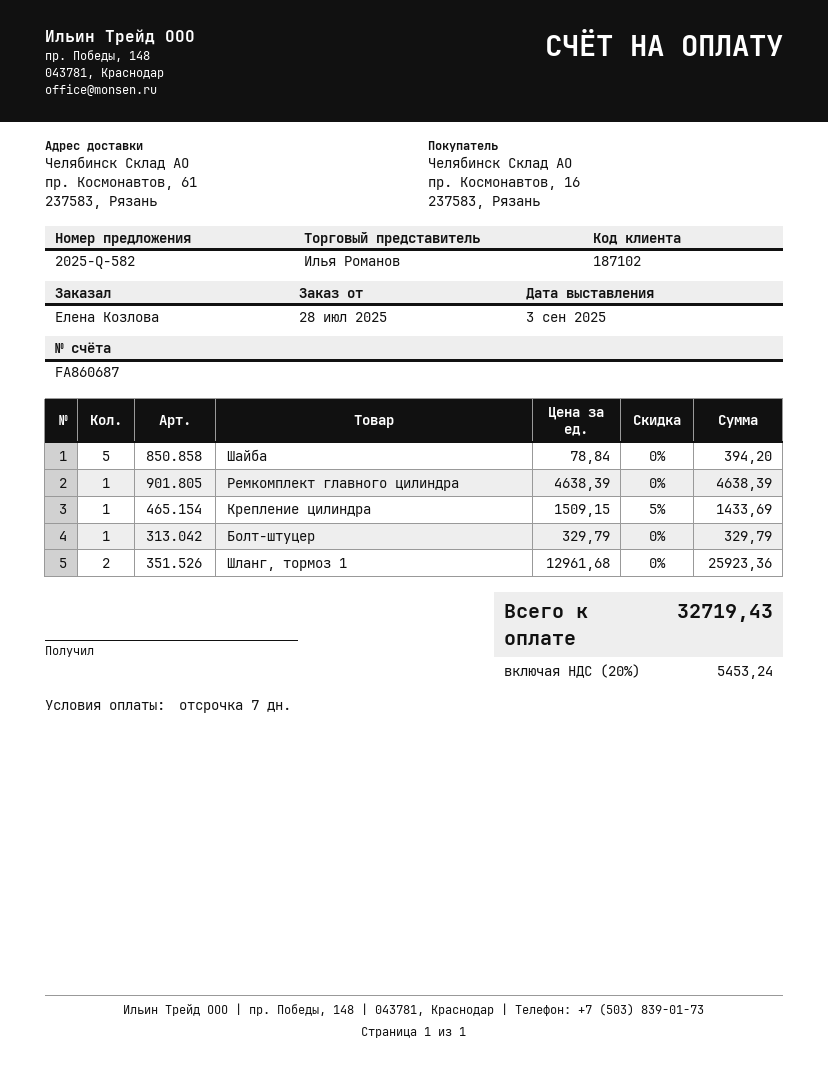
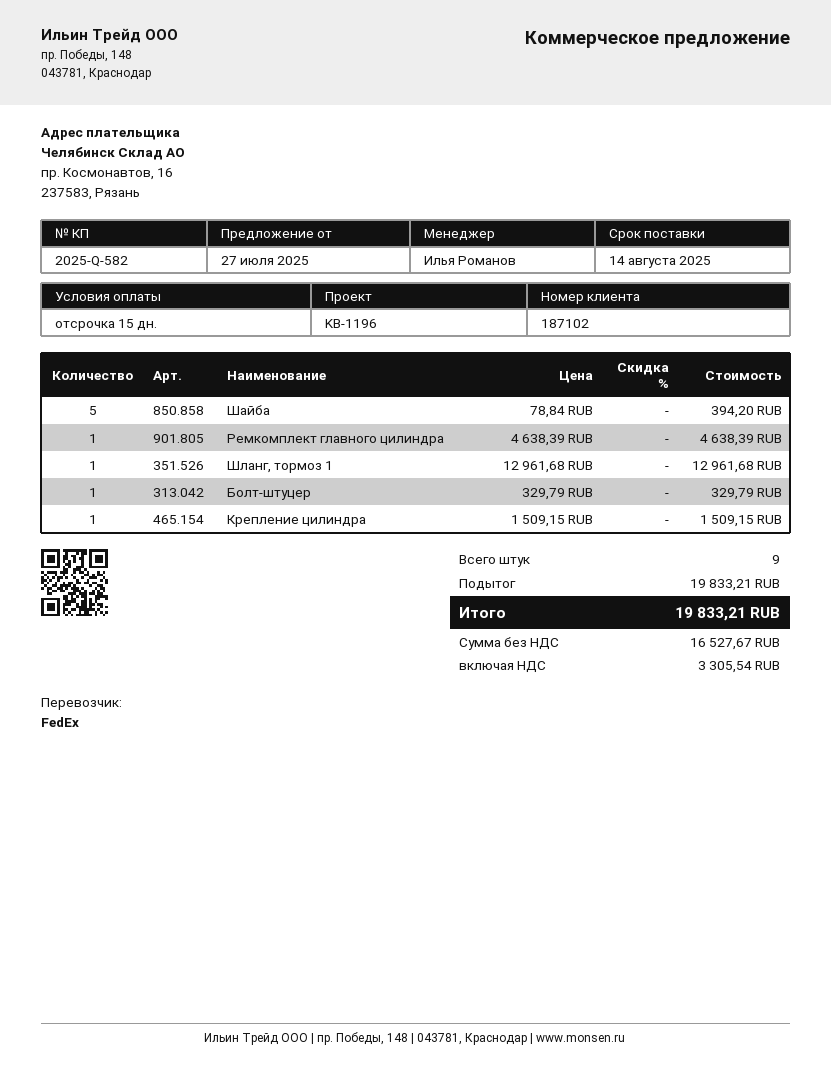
payment terms: 7 days -> 15 days
Крепление цилиндра: 1 x 1509.15 - 5% = 1433.69 -> 1 x 1509.15 = 1509.15
Шланг, тормоз 1: 2 x 12961.68 = 25923.36 -> 1 x 12961.68 = 12961.68
tax: 5453.24 -> 3305.54
total: 32719.43 -> 19833.21

